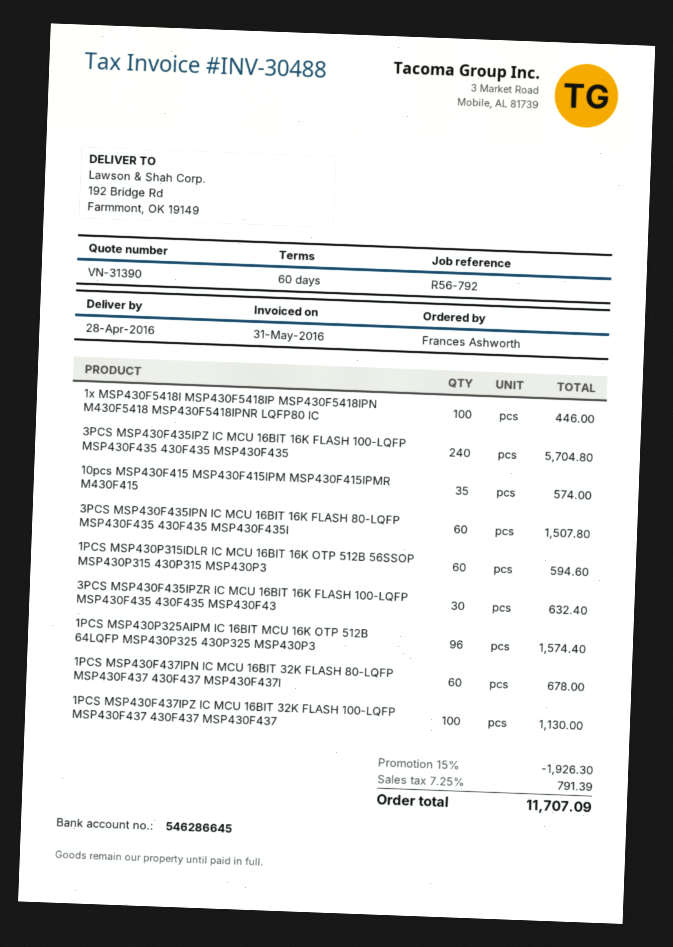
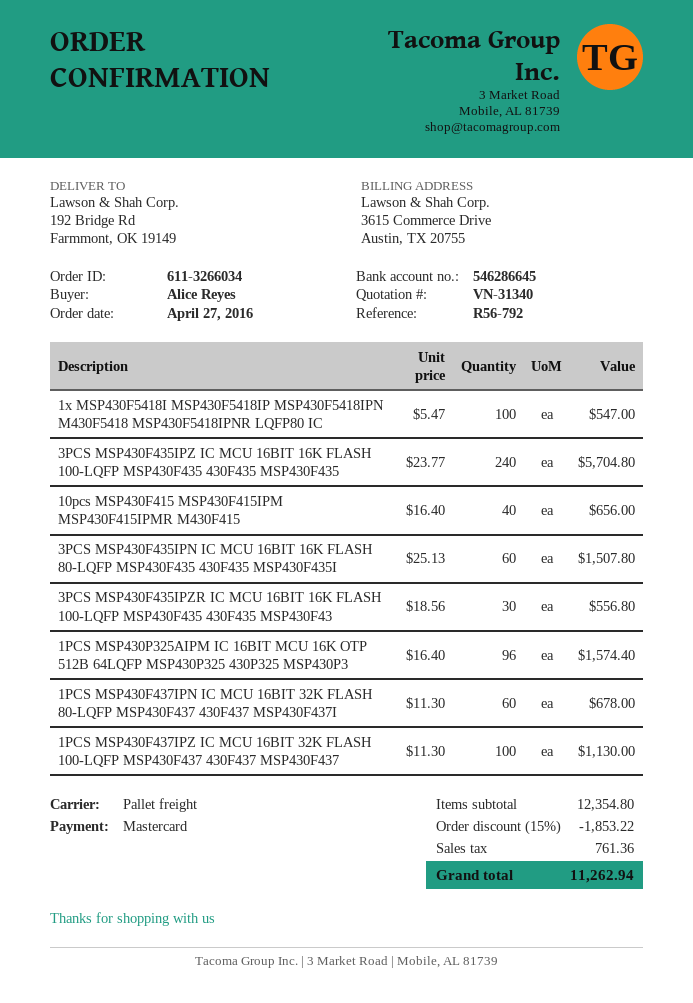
quote number: VN-31390 -> VN-31340
ordered by: Frances Ashworth -> Alice Reyes
1x MSP430F5418I MSP430F5418IP MSP430F5418IPN M430F5418 MSP430F5418IPNR LQFP80 IC: 100 for 446.00 -> 100 for 547.00
10pcs MSP430F415 MSP430F415IPM MSP430F415IPMR M430F415: 35 for 574.00 -> 40 for 656.00
1PCS MSP430P315IDLR IC MCU 16BIT 16K OTP 512B 56SSOP MSP430P315 430P315 MSP430P3: 60 for 594.60 -> none
3PCS MSP430F435IPZR IC MCU 16BIT 16K FLASH 100-LQFP MSP430F435 430F435 MSP430F43: 30 for 632.40 -> 30 for 556.80
discount: 15% = 1926.30 -> 15% = 1853.22
tax: 791.39 -> 761.36
total: 11707.09 -> 11262.94

